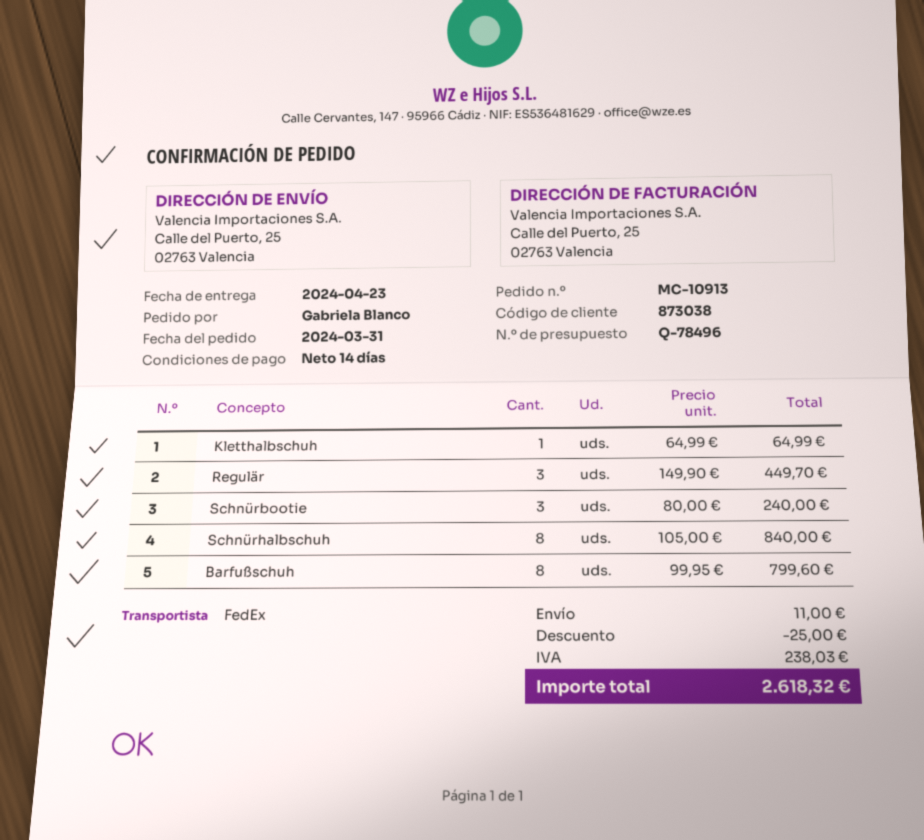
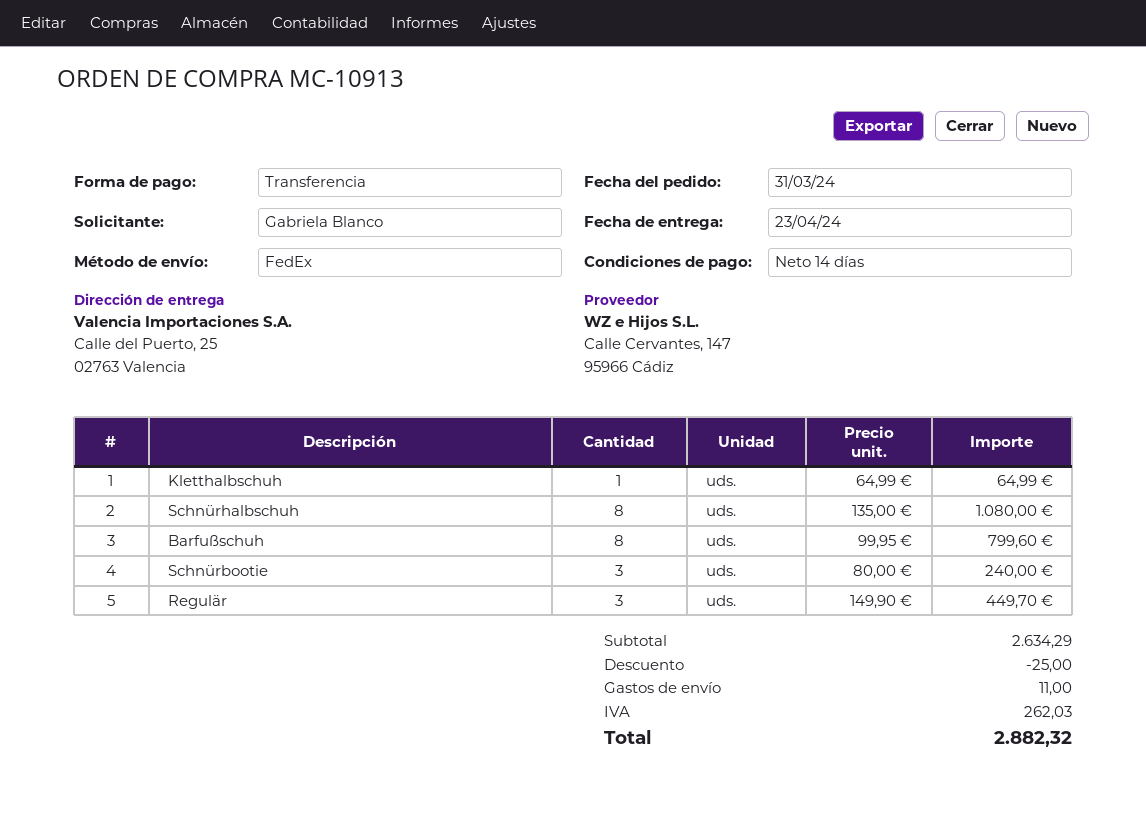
Schnürhalbschuh: 8 x 105.00 = 840.00 -> 8 x 135.00 = 1080.00
tax: 238.03 -> 262.03
total: 2618.32 -> 2882.32

